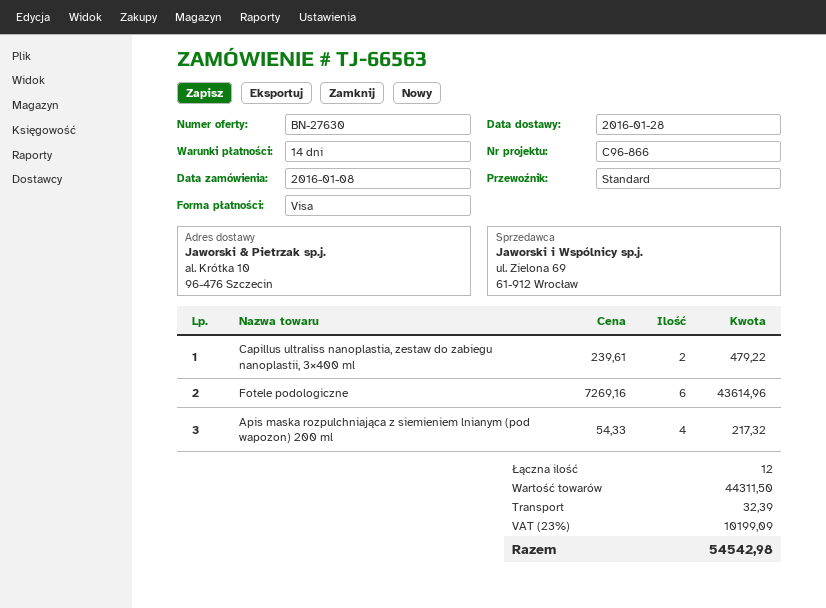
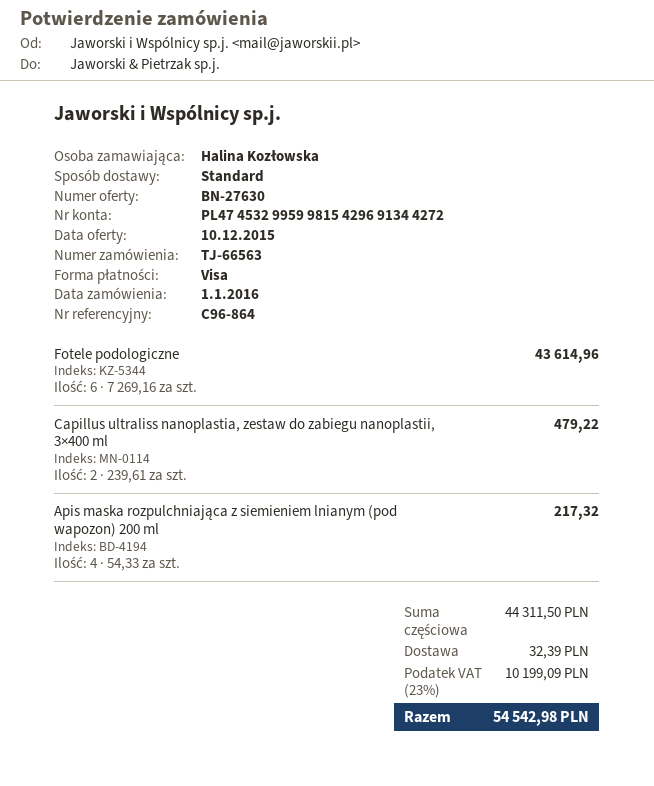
order date: 2016-01-08 -> 2016-01-01
reference: C96-866 -> C96-864

